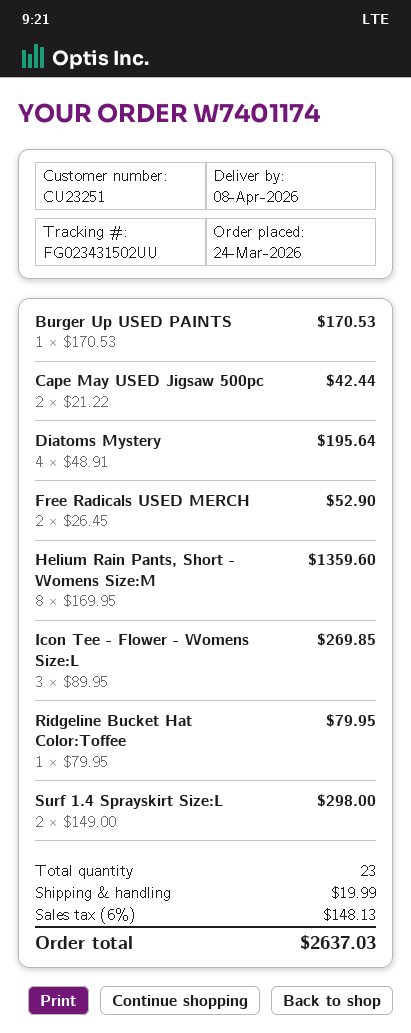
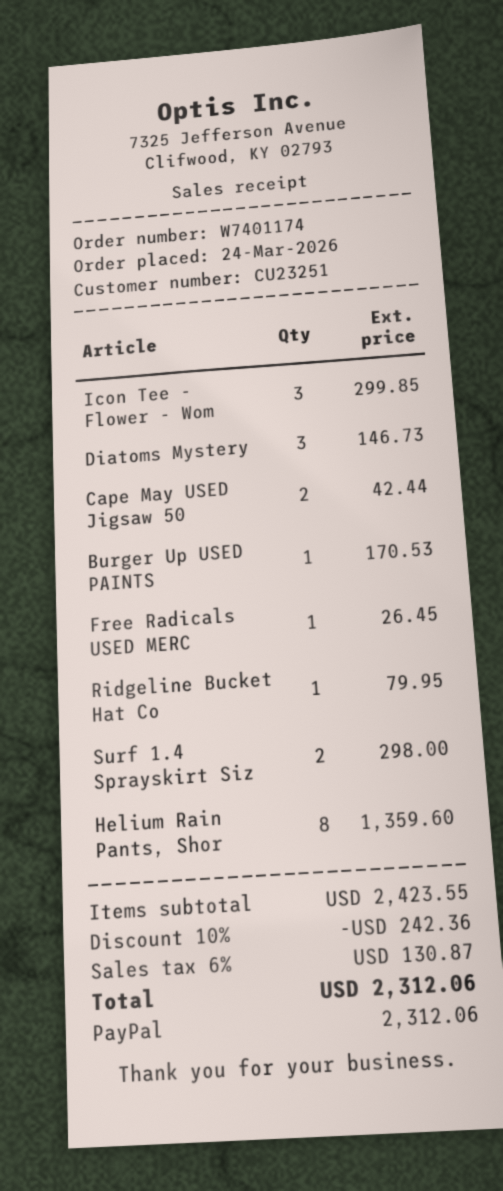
Diatoms Mystery: 4 for 195.64 -> 3 for 146.73
Free Radicals USED MERCH: 2 for 52.90 -> 1 for 26.45
Icon Tee - Flower - Womens Size:L: 3 for 269.85 -> 3 for 299.85
discount: none -> 10% = 242.36
shipping: 19.99 -> none
tax: 6% = 148.13 -> 6% = 130.87
total: 2637.03 -> 2312.06

